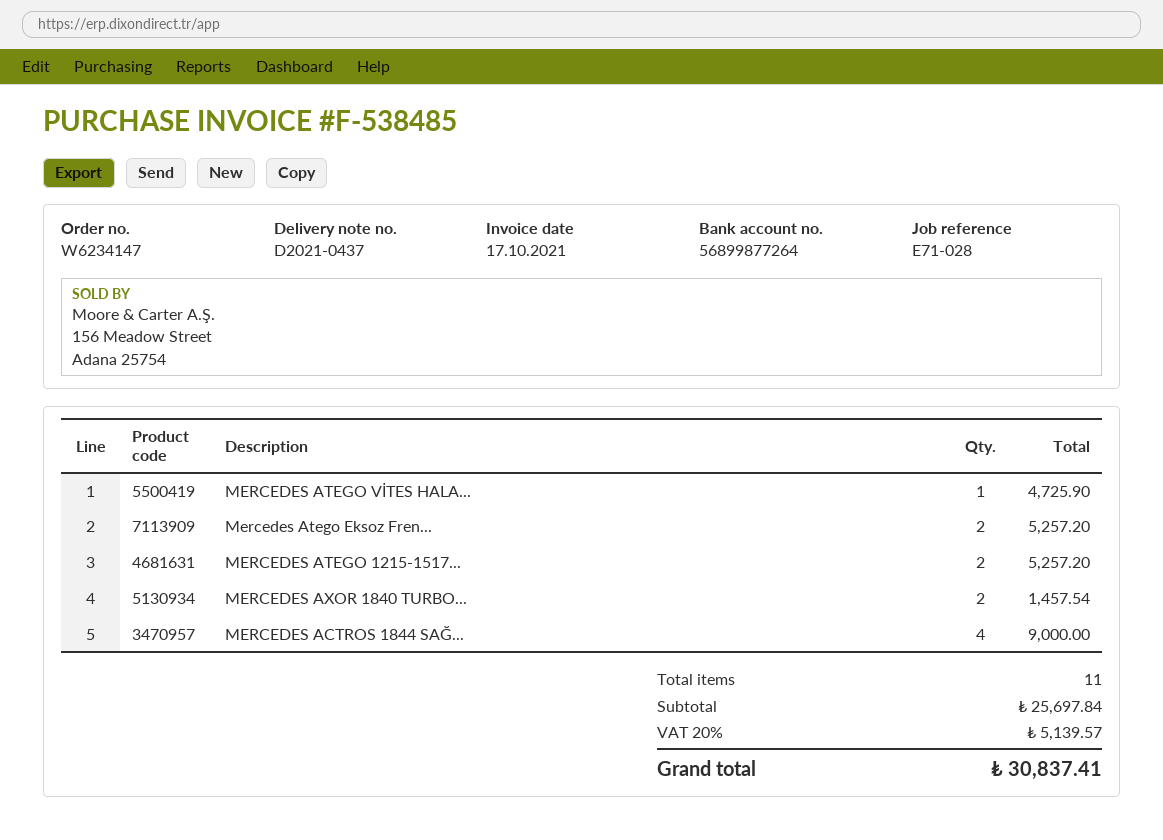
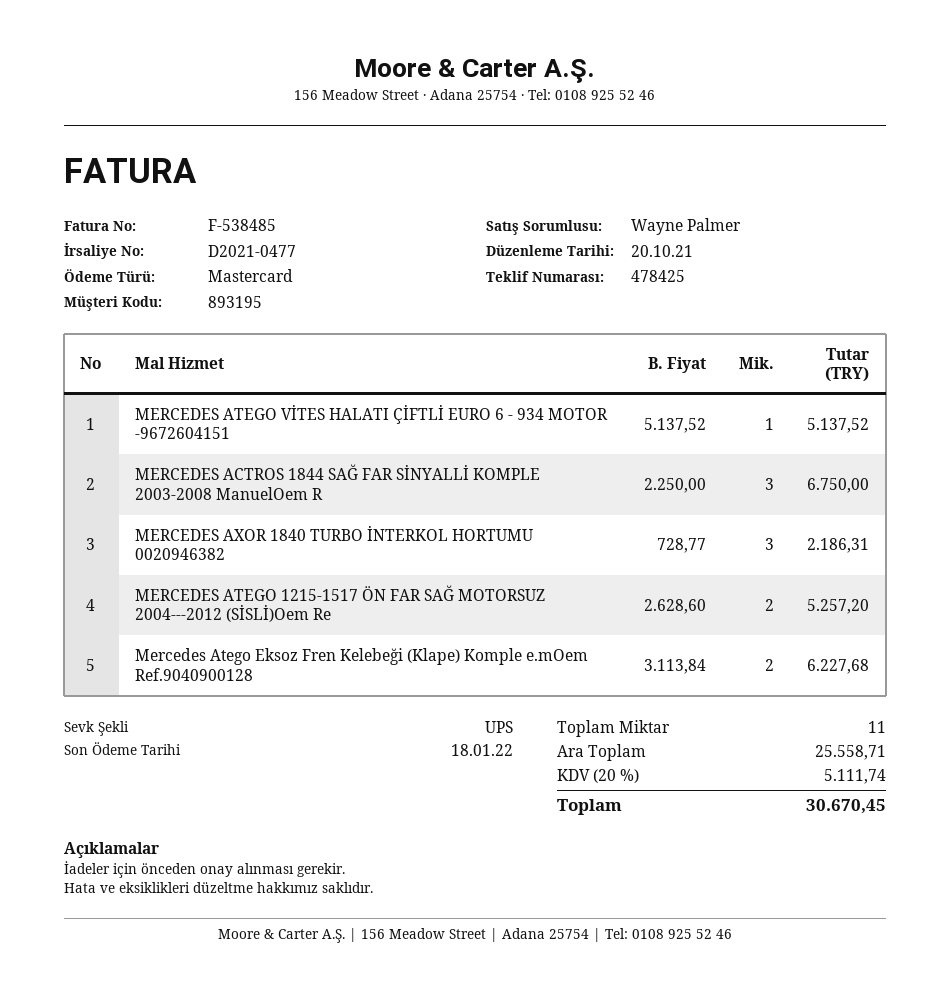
delivery note number: D2021-0437 -> D2021-0477
invoice date: 2021-10-17 -> 2021-10-20
MERCEDES ATEGO VİTES HALA...: 1 for 4725.90 -> 1 for 5137.52
Mercedes Atego Eksoz Fren...: 2 for 5257.20 -> 2 for 6227.68
MERCEDES AXOR 1840 TURBO...: 2 for 1457.54 -> 3 for 2186.31
MERCEDES ACTROS 1844 SAĞ...: 4 for 9000.00 -> 3 for 6750.00
subtotal: 25697.84 -> 25558.71
tax: 20% = 5139.57 -> 20% = 5111.74
total: 30837.41 -> 30670.45

